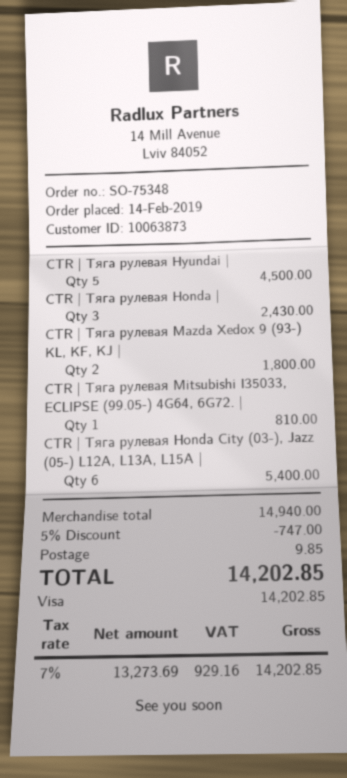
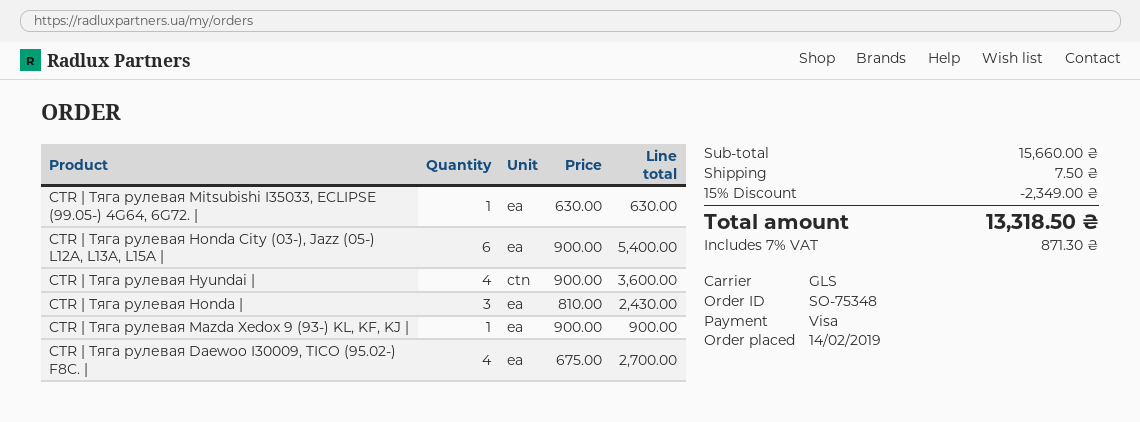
CTR | Тяга рулевая Hyundai |: 5 for 4500.00 -> 4 for 3600.00
CTR | Тяга рулевая Mazda Xedox 9 (93-) KL, KF, KJ |: 2 for 1800.00 -> 1 for 900.00
CTR | Тяга рулевая Mitsubishi I35033, ECLIPSE (99.05-) 4G64, 6G72. |: 1 for 810.00 -> 1 for 630.00
CTR | Тяга рулевая Daewoo I30009, TICO (95.02-) F8C. |: none -> 4 for 2700.00
subtotal: 14940.00 -> 15660.00
discount: 5% = 747.00 -> 15% = 2349.00
shipping: 9.85 -> 7.50
tax: 7% = 929.16 -> 7% = 871.30
total: 14202.85 -> 13318.50

